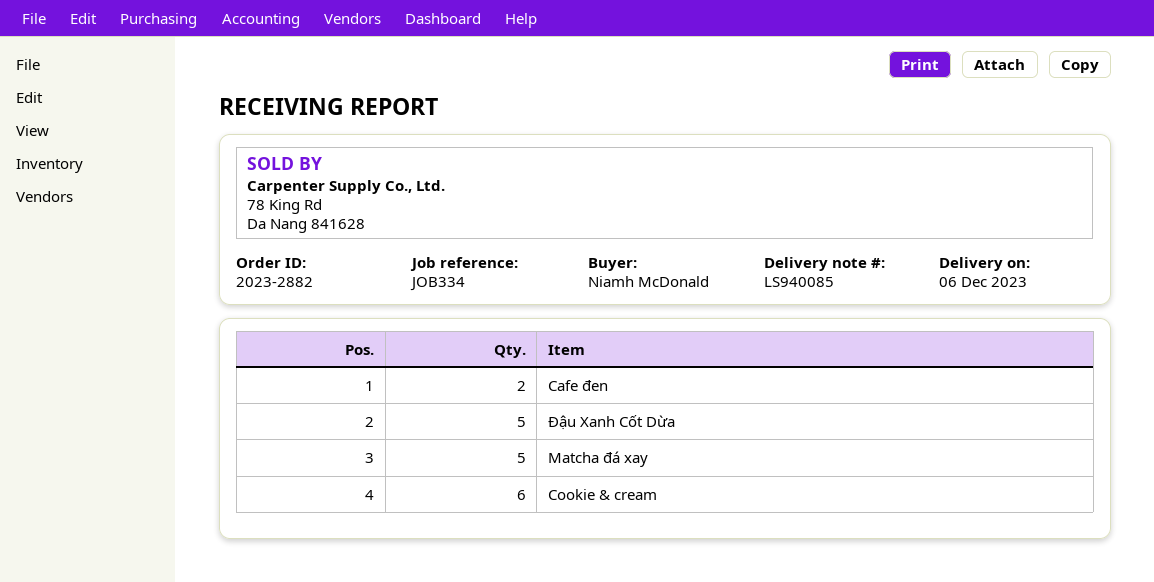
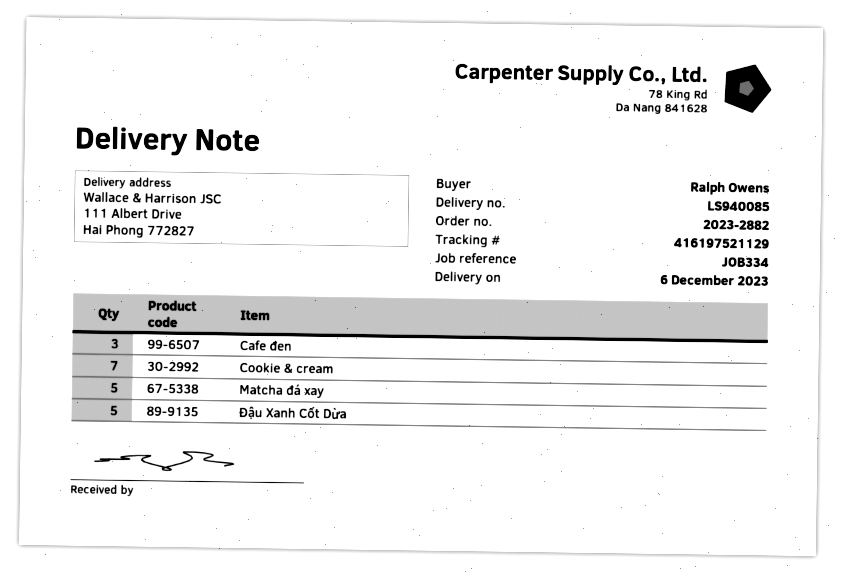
ordered by: Niamh McDonald -> Ralph Owens
Cafe đen: 2 -> 3
Cookie & cream: 6 -> 7

